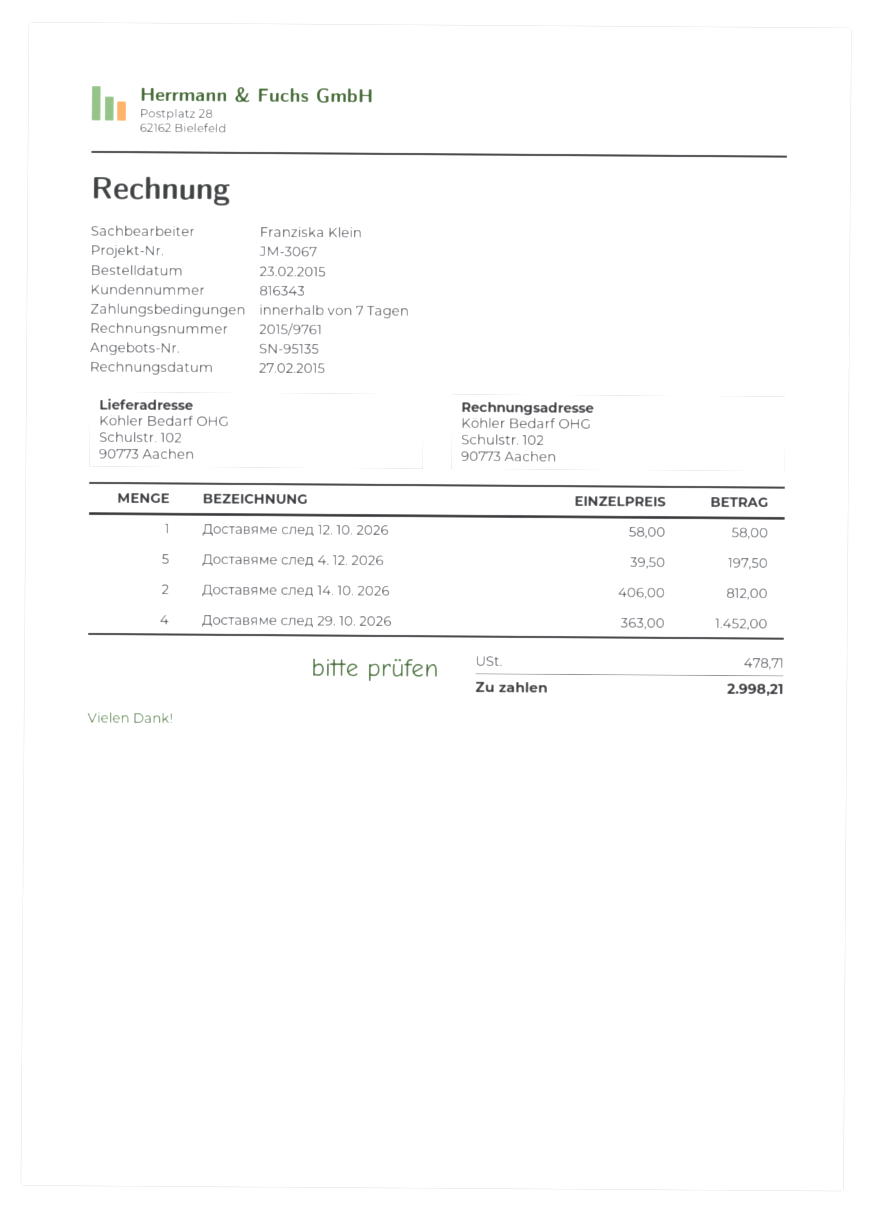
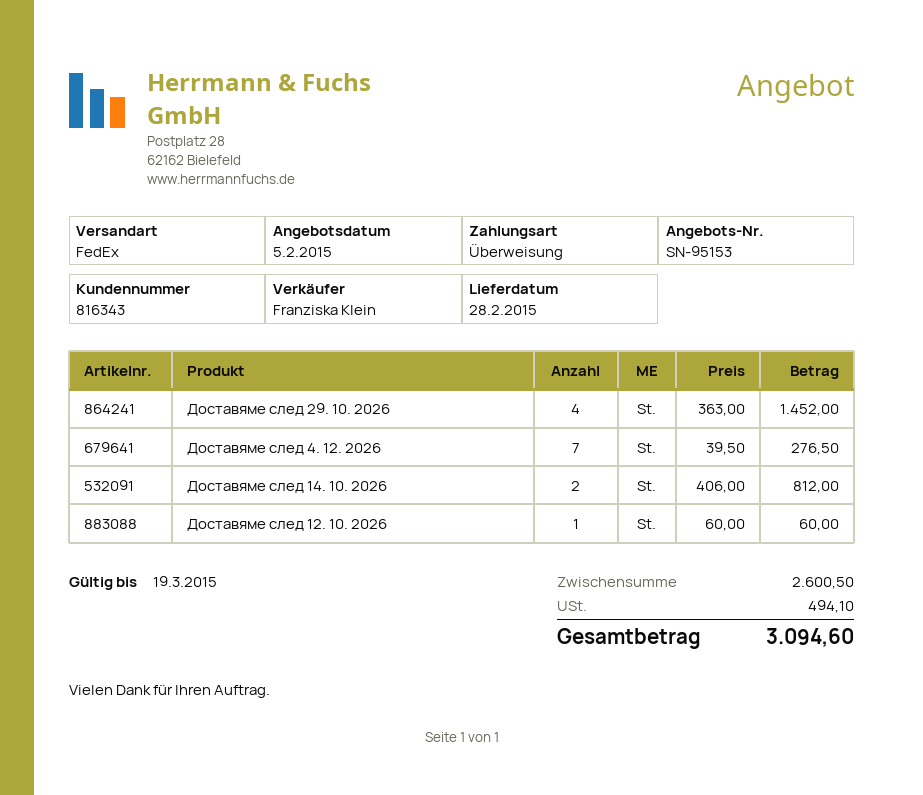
quote number: SN-95135 -> SN-95153
Доставяме след 12. 10. 2026: 1 x 58.00 = 58.00 -> 1 x 60.00 = 60.00
Доставяме след 4. 12. 2026: 5 x 39.50 = 197.50 -> 7 x 39.50 = 276.50
tax: 478.71 -> 494.10
total: 2998.21 -> 3094.60

